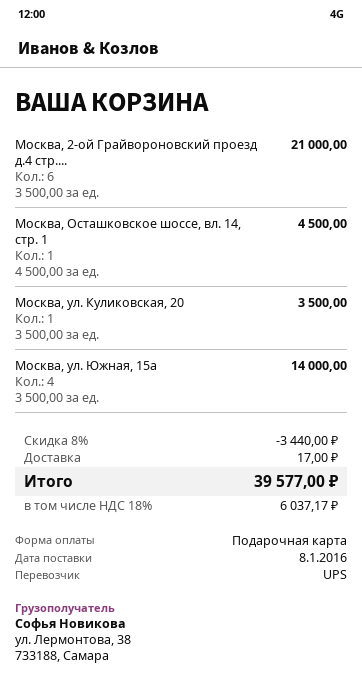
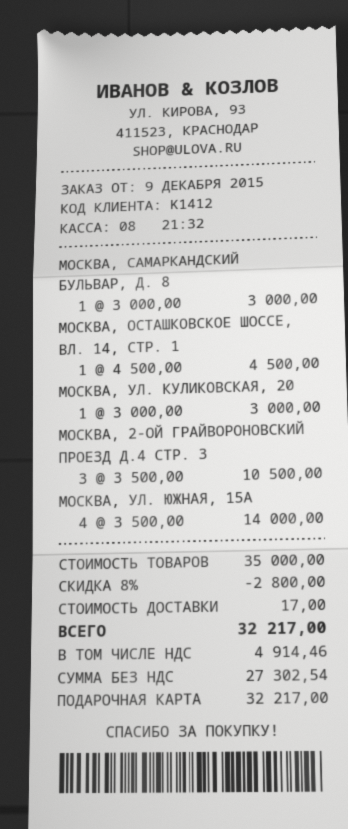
Москва, 2-ой Грайвороновский проезд д.4 стр....: 6 x 3500.00 = 21000.00 -> 3 x 3500.00 = 10500.00
Москва, ул. Куликовская, 20: 1 x 3500.00 = 3500.00 -> 1 x 3000.00 = 3000.00
МОСКВА, САМАРКАНДСКИЙ БУЛЬВАР, Д. 8: none -> 1 x 3000.00 = 3000.00
discount: 8% = 3440.00 -> 8% = 2800.00
tax: 6037.17 -> 4914.46
total: 39577.00 -> 32217.00

